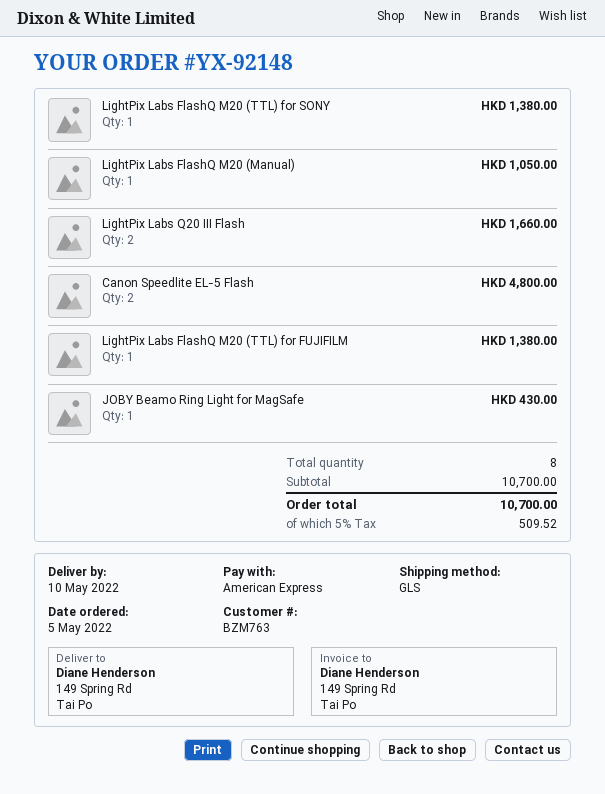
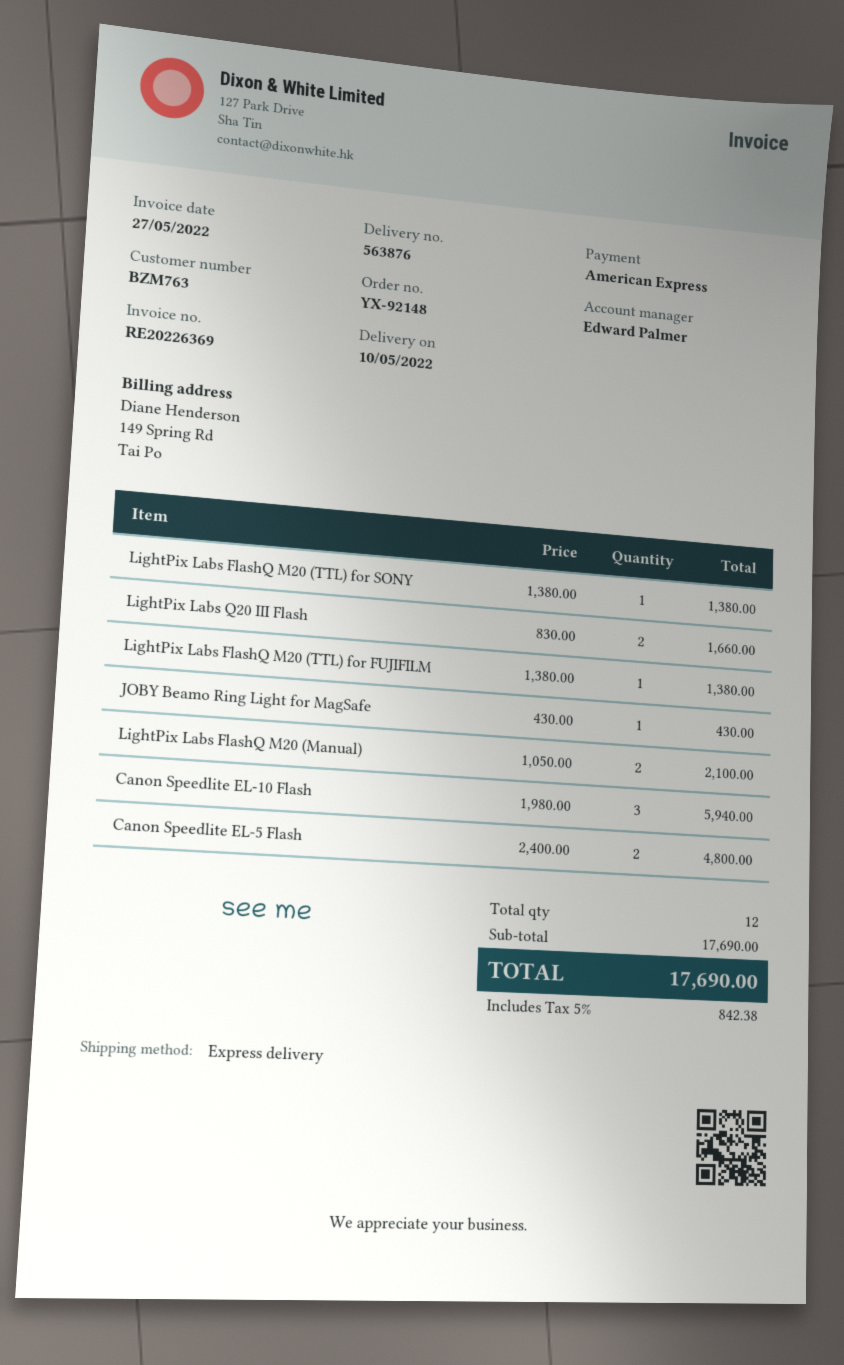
shipping method: GLS -> express
LightPix Labs FlashQ M20 (Manual): 1 for 1050.00 -> 2 for 2100.00
Canon Speedlite EL-10 Flash: none -> 3 for 5940.00
total quantity: 8 -> 12
subtotal: 10700.00 -> 17690.00
tax: 5% = 509.52 -> 5% = 842.38
total: 10700.00 -> 17690.00

